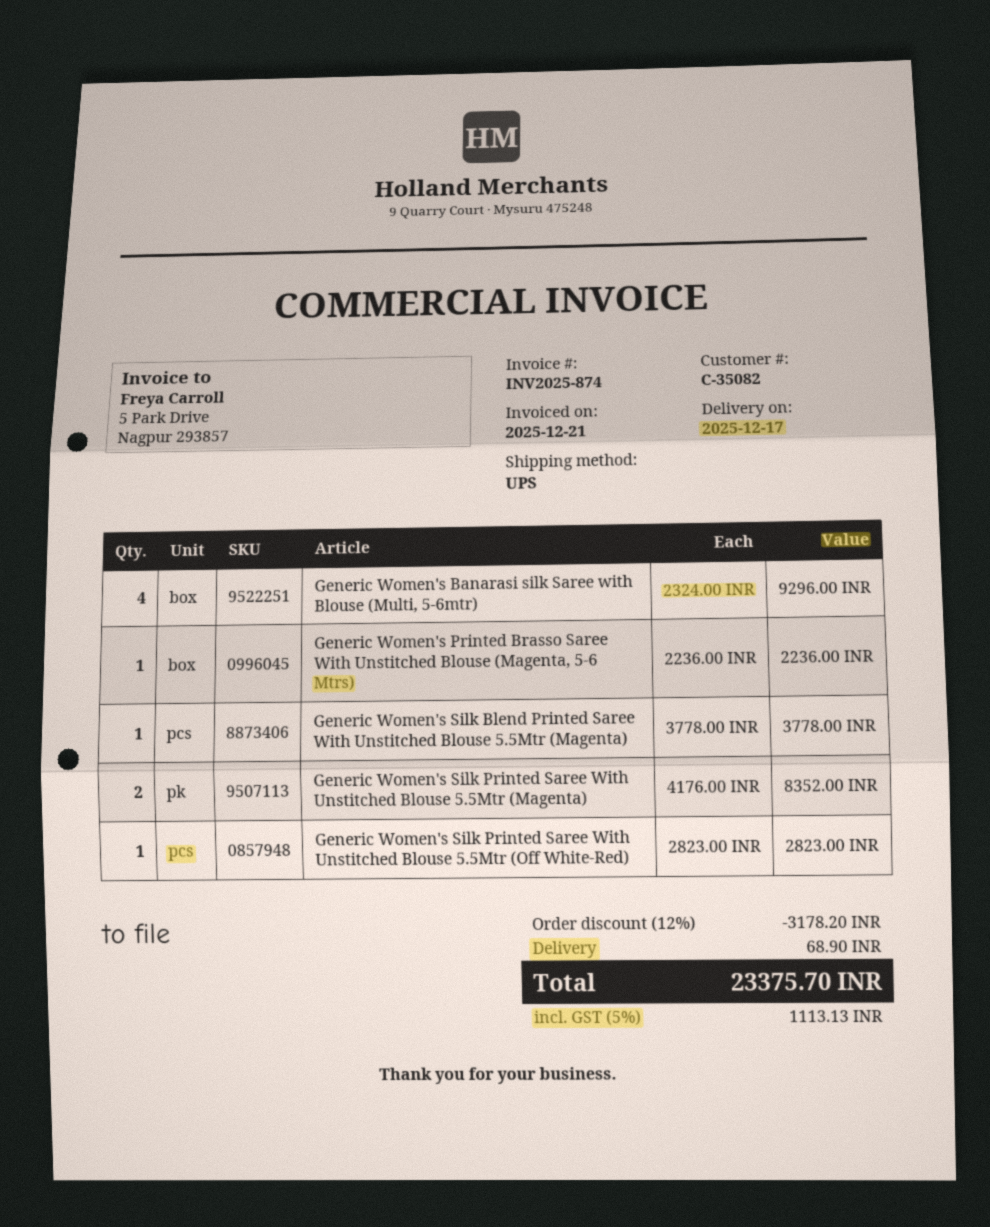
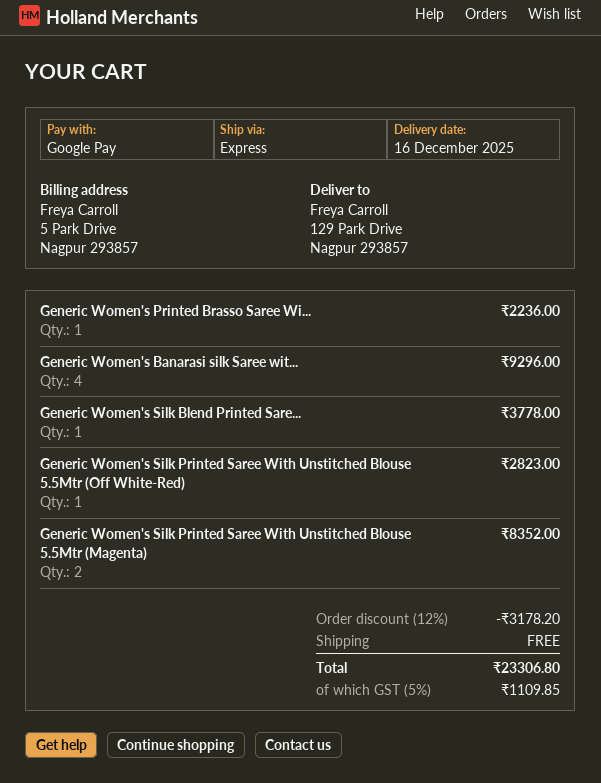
delivery date: 2025-12-17 -> 2025-12-16
shipping method: UPS -> express
shipping: 68.90 -> 0.00
tax: 5% = 1113.13 -> 5% = 1109.85
total: 23375.70 -> 23306.80

